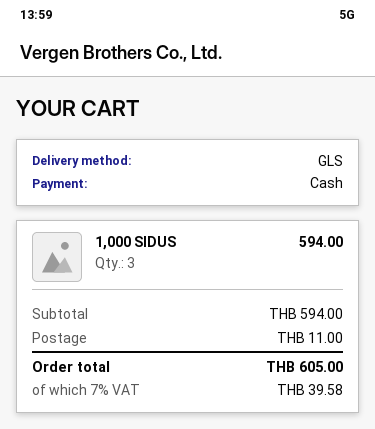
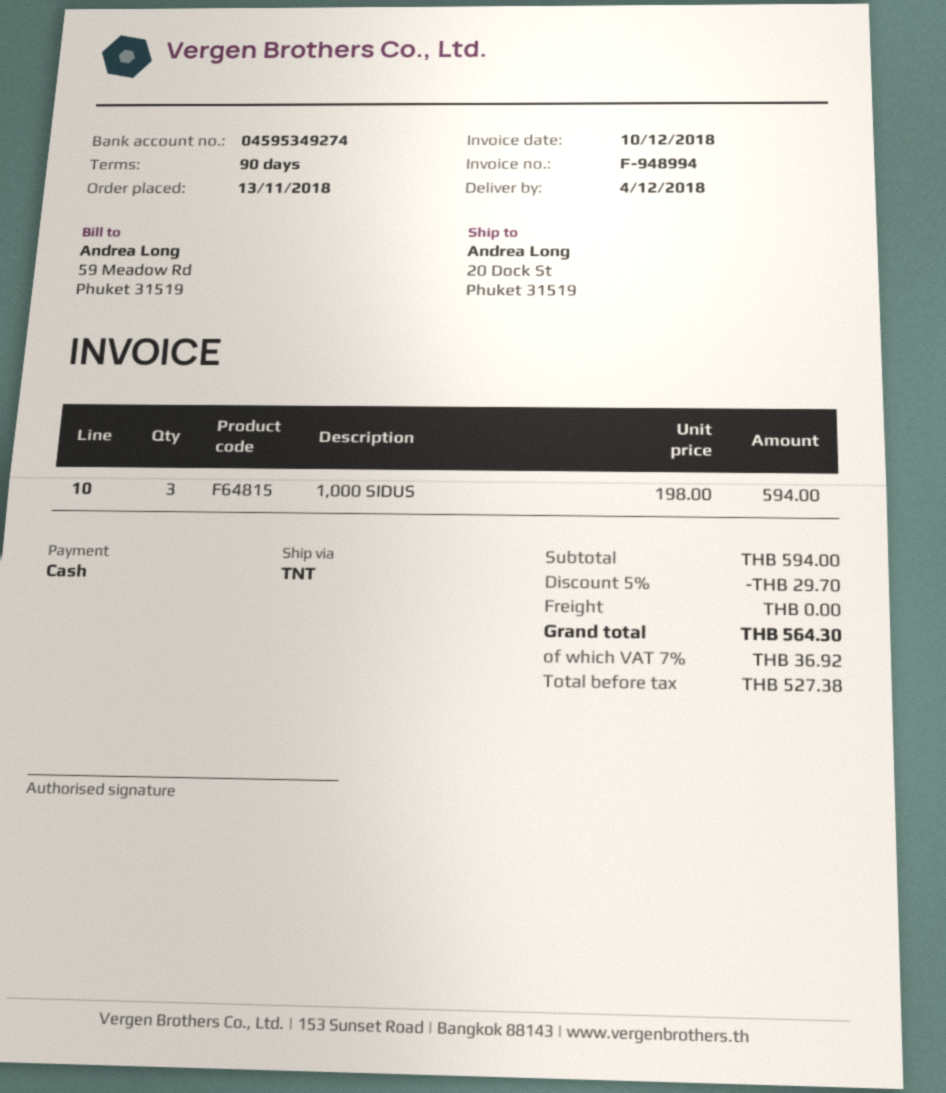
shipping method: GLS -> TNT
discount: none -> 5% = 29.70
shipping: 11.00 -> 0.00
tax: 7% = 39.58 -> 7% = 36.92
total: 605.00 -> 564.30

